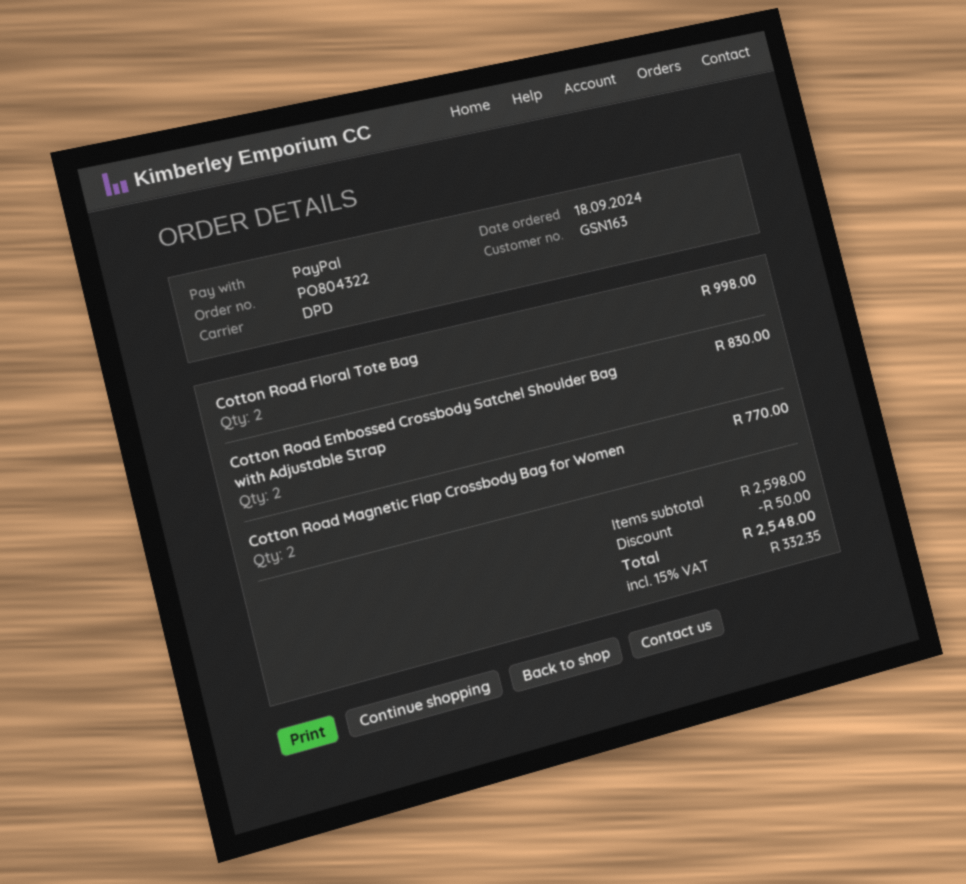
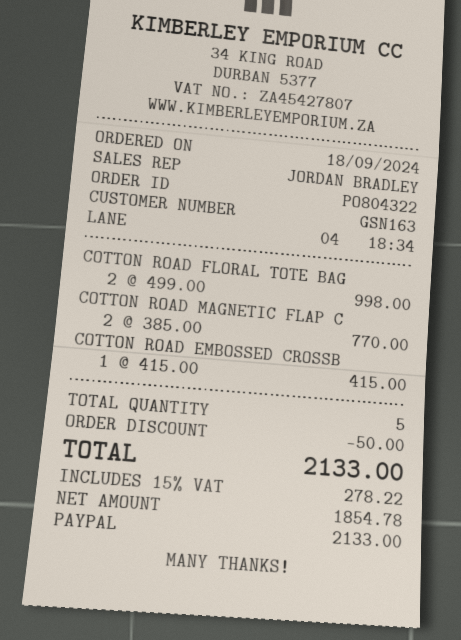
Cotton Road Embossed Crossbody Satchel Shoulder Bag with Adjustable Strap: 2 for 830.00 -> 1 for 415.00
tax: 15% = 332.35 -> 15% = 278.22
total: 2548.00 -> 2133.00

